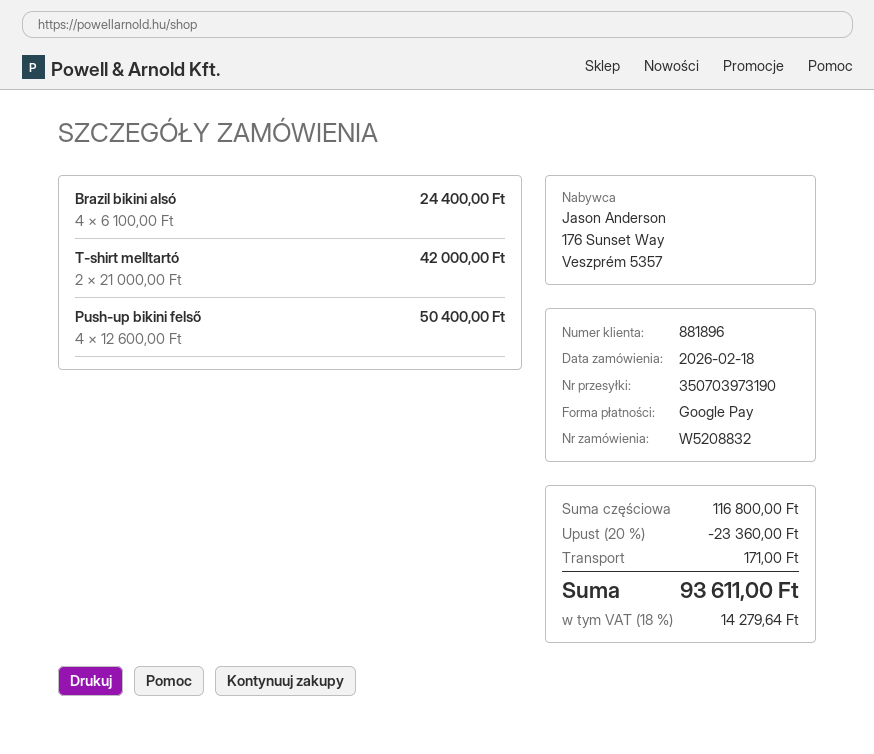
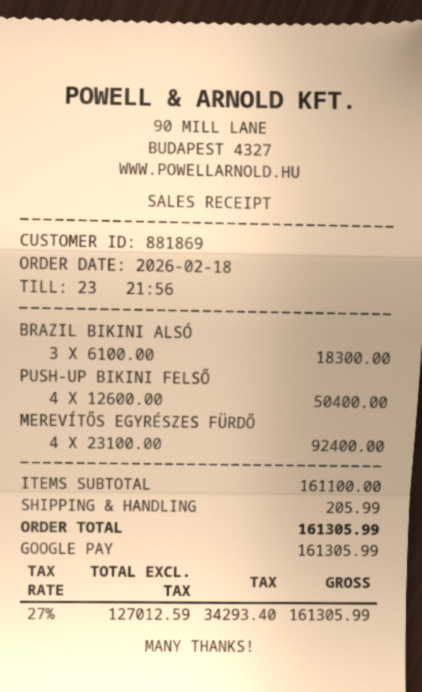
customer number: 881896 -> 881869
Brazil bikini alsó: 4 x 6100.00 = 24400.00 -> 3 x 6100.00 = 18300.00
T-shirt melltartó: 2 x 21000.00 = 42000.00 -> none
MEREVÍTŐS EGYRÉSZES FÜRDŐ: none -> 4 x 23100.00 = 92400.00
subtotal: 116800.00 -> 161100.00
discount: 20% = 23360.00 -> none
shipping: 171.00 -> 205.99
tax: 18% = 14279.64 -> 27% = 34293.40
total: 93611.00 -> 161305.99

